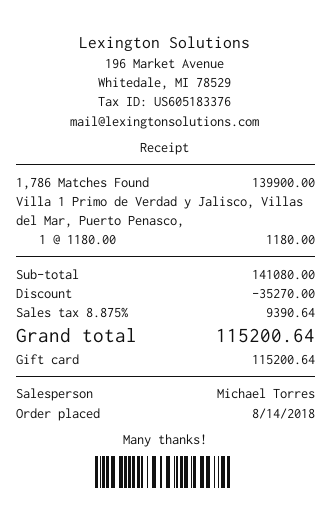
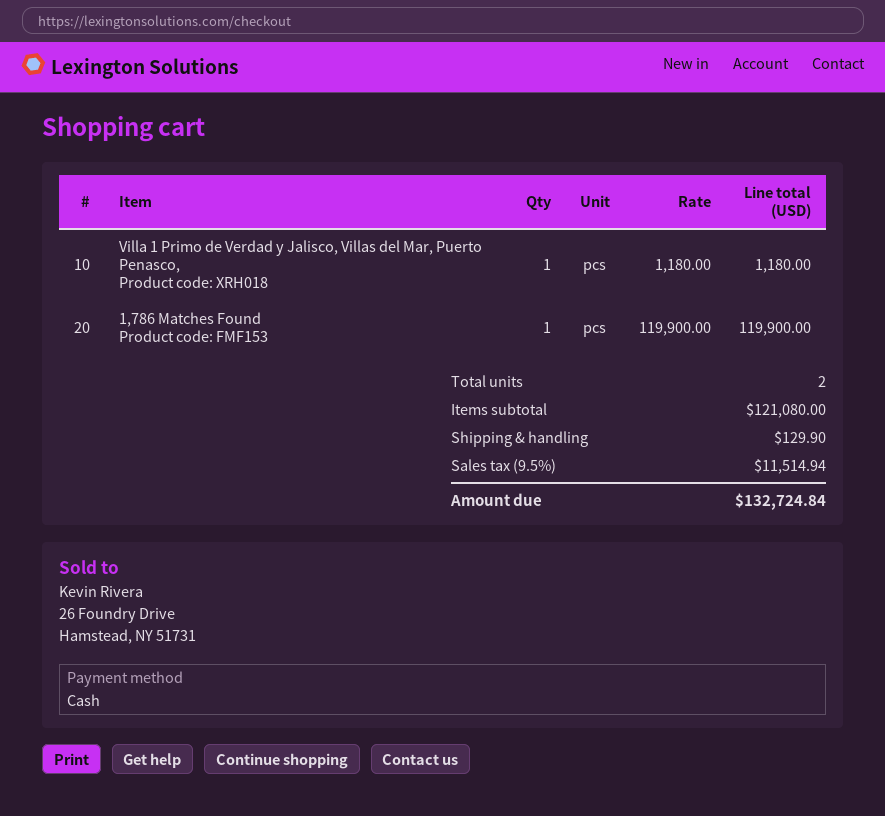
payment method: gift card -> cash
1,786 Matches Found: 1 x 139900.00 = 139900.00 -> 1 x 119900.00 = 119900.00
subtotal: 141080.00 -> 121080.00
discount: 35270.00 -> none
shipping: none -> 129.90
tax: 8.875% = 9390.64 -> 9.5% = 11514.94
total: 115200.64 -> 132724.84

